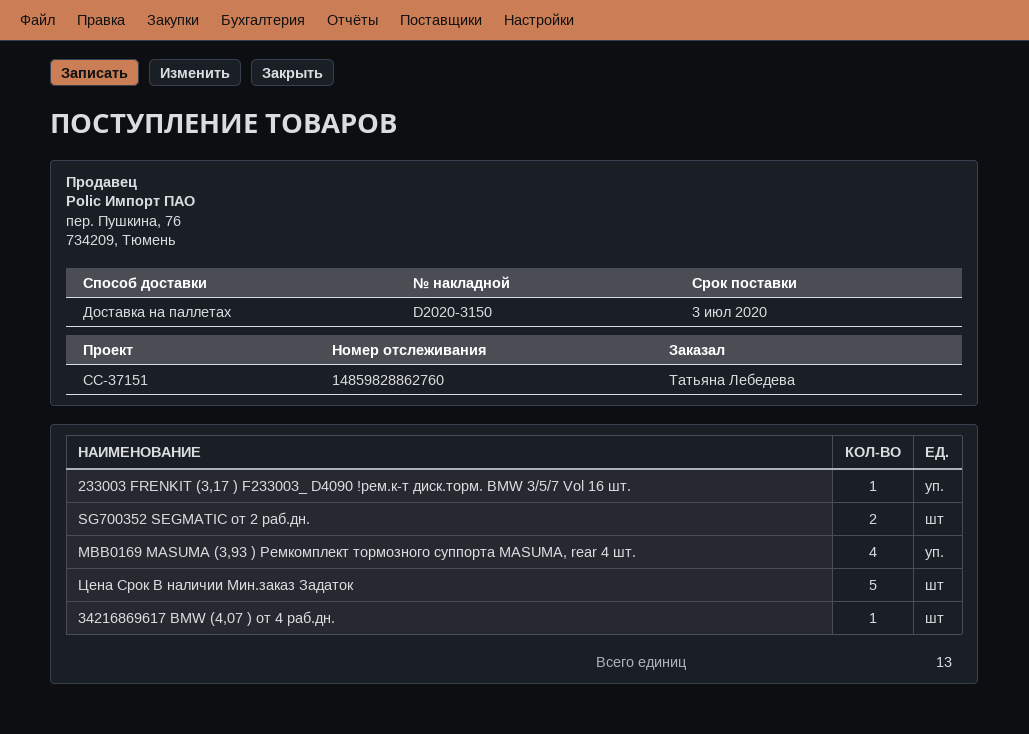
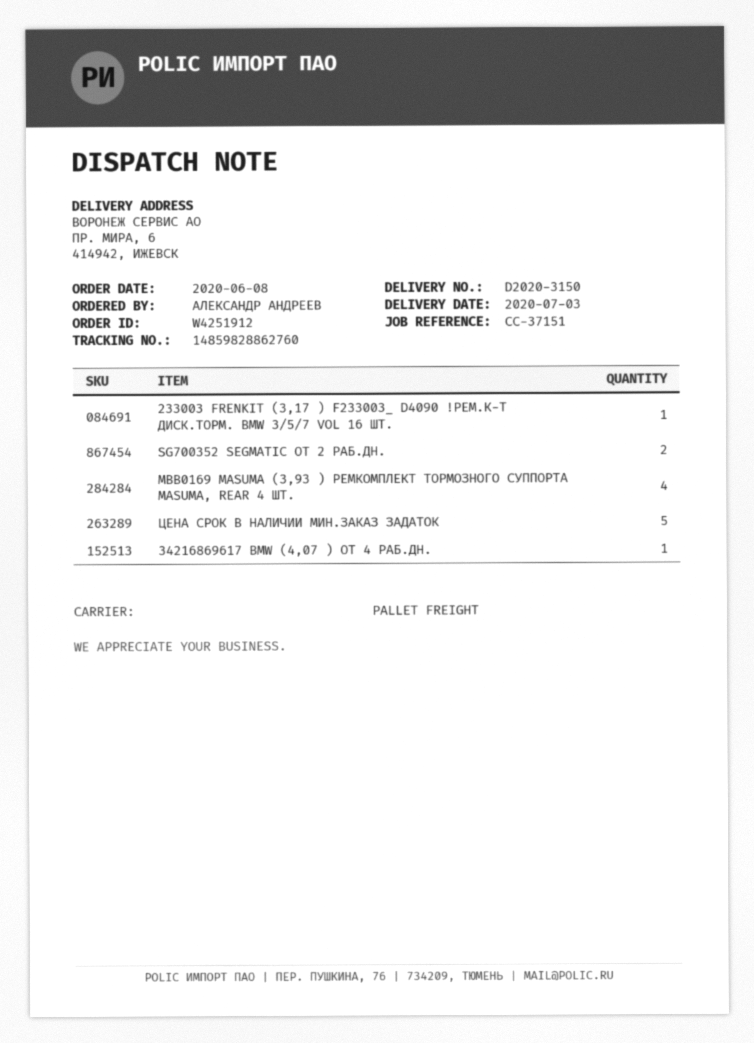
ordered by: Татьяна Лебедева -> АЛЕКСАНДР АНДРЕЕВ

